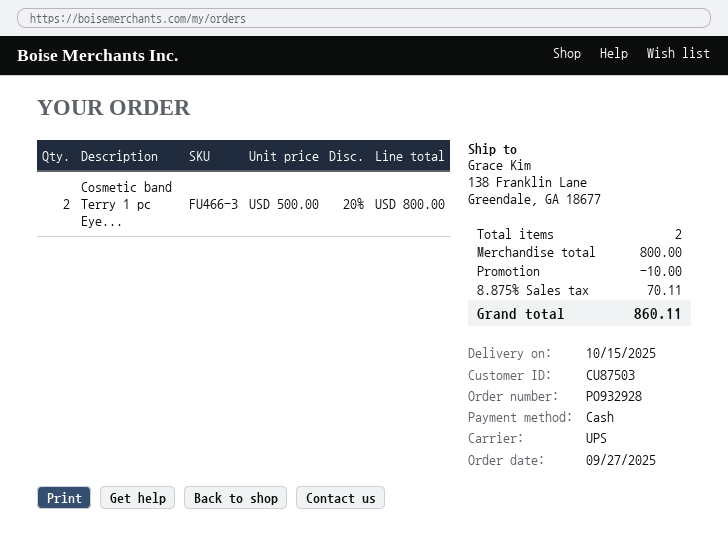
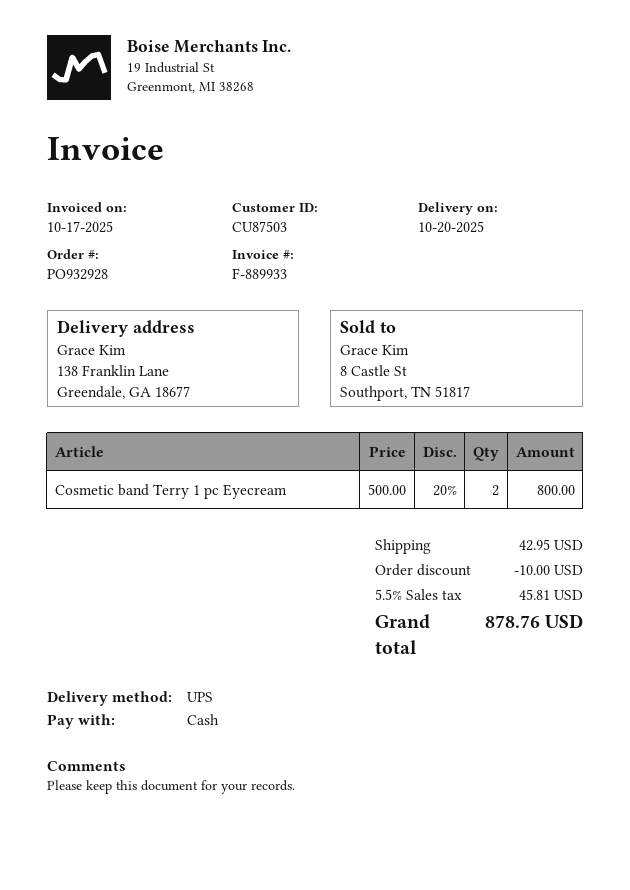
delivery date: 2025-10-15 -> 2025-10-20
shipping: none -> 42.95
tax: 8.875% = 70.11 -> 5.5% = 45.81
total: 860.11 -> 878.76

